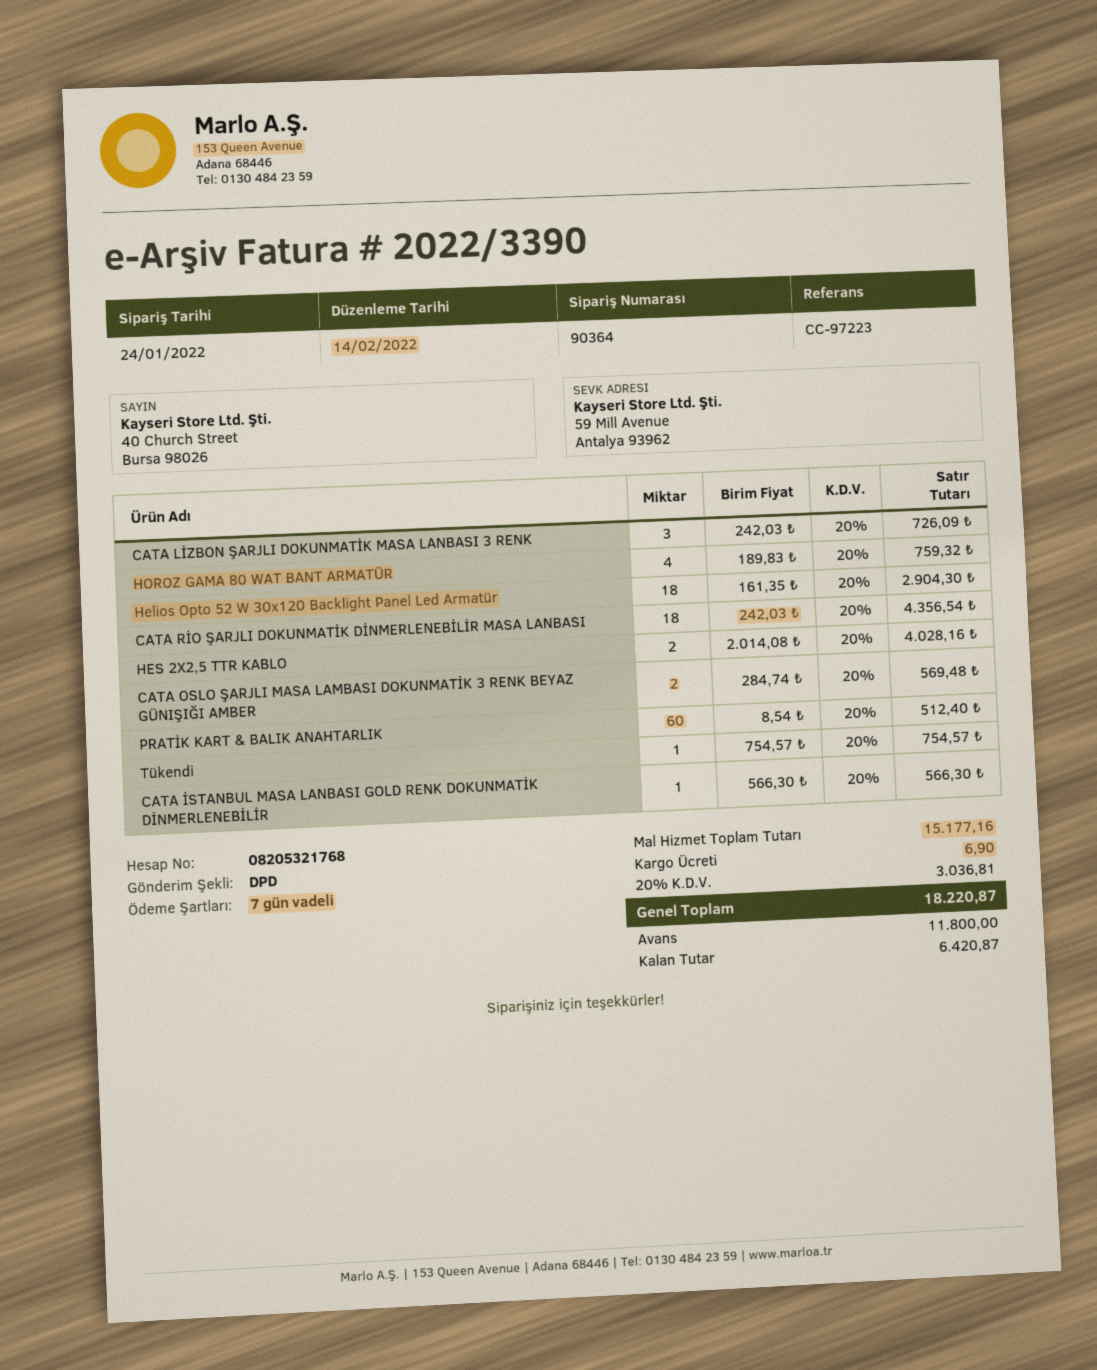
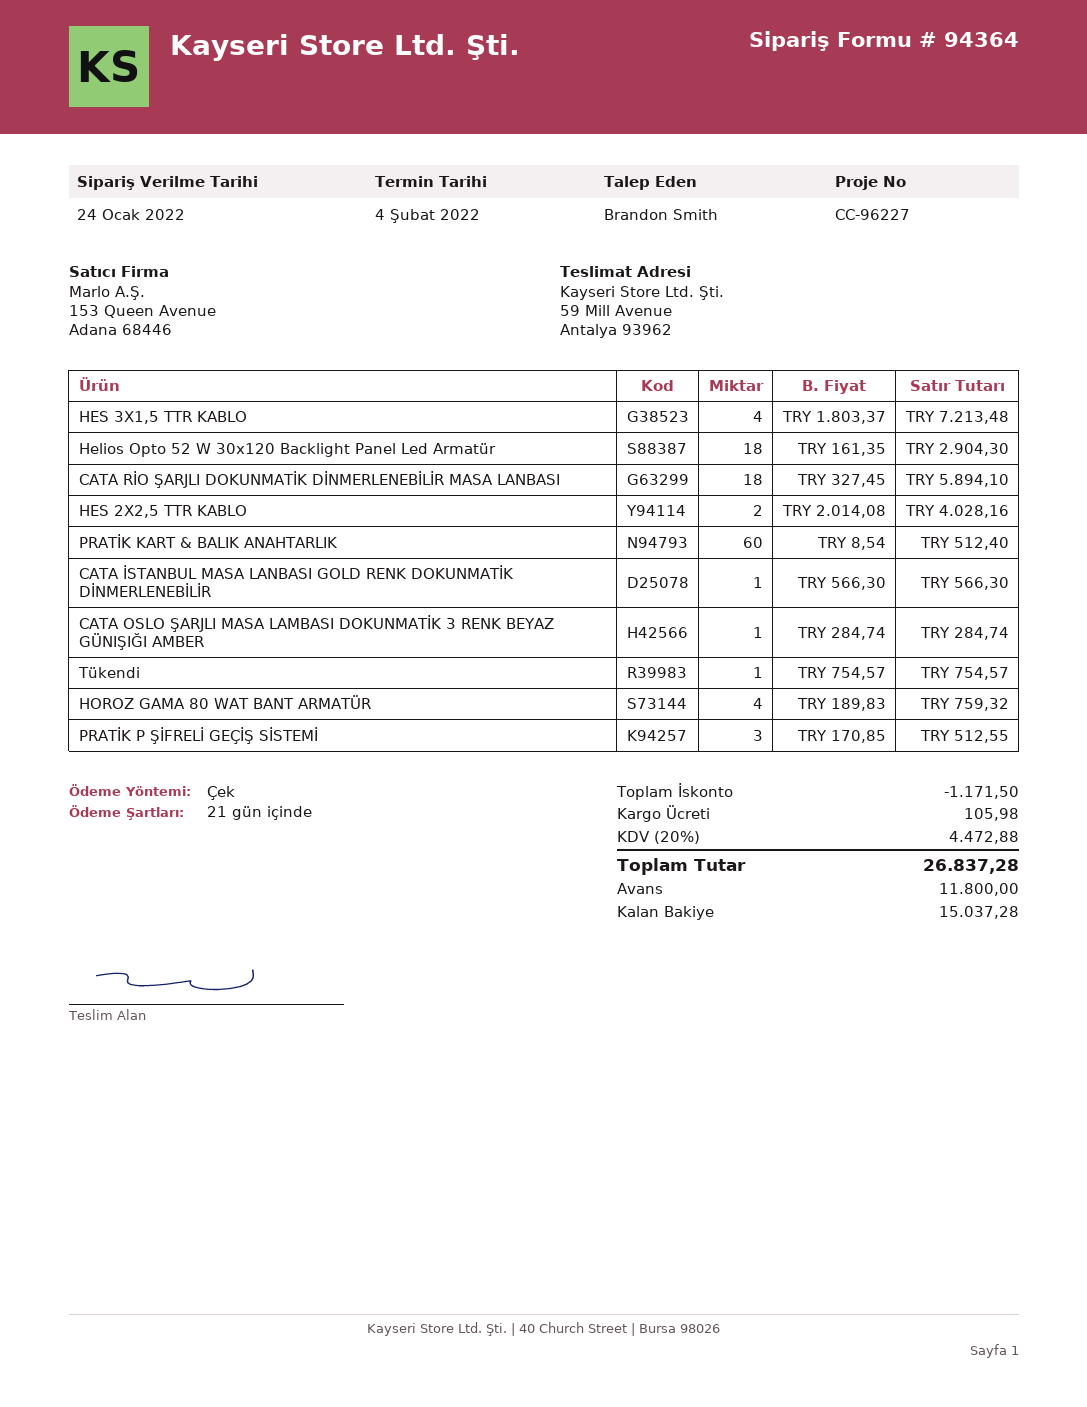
order number: 90364 -> 94364
payment terms: 7 days -> 21 days
reference: CC-97223 -> CC-96227
CATA LİZBON ŞARJLI DOKUNMATİK MASA LANBASI 3 RENK: 3 x 242.03 = 726.09 -> none
CATA RİO ŞARJLI DOKUNMATİK DİNMERLENEBİLİR MASA LANBASI: 18 x 242.03 = 4356.54 -> 18 x 327.45 = 5894.10
CATA OSLO ŞARJLI MASA LAMBASI DOKUNMATİK 3 RENK BEYAZ GÜNIŞIĞI AMBER: 2 x 284.74 = 569.48 -> 1 x 284.74 = 284.74
HES 3X1,5 TTR KABLO: none -> 4 x 1803.37 = 7213.48
PRATİK P ŞİFRELİ GEÇİŞ SİSTEMİ: none -> 3 x 170.85 = 512.55
discount: none -> 1171.50
shipping: 6.90 -> 105.98
tax: 20% = 3036.81 -> 20% = 4472.88
total: 18220.87 -> 26837.28
balance: 6420.87 -> 15037.28

